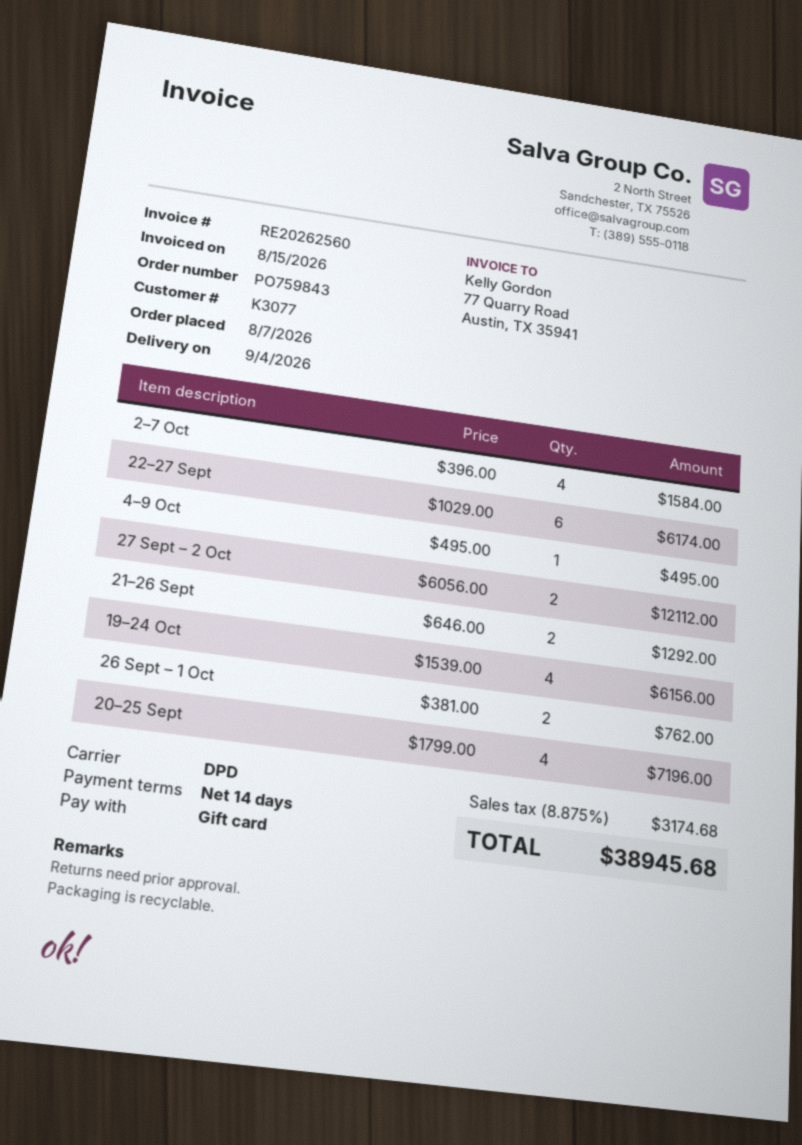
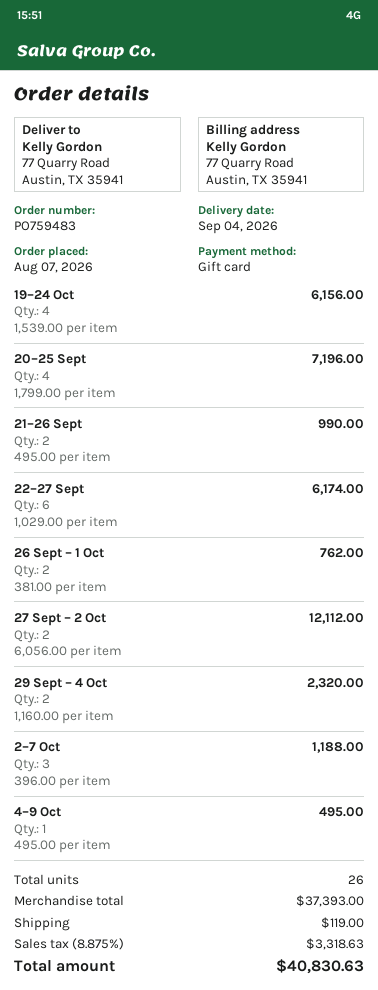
order number: PO759843 -> PO759483
2–7 Oct: 4 x 396.00 = 1584.00 -> 3 x 396.00 = 1188.00
21–26 Sept: 2 x 646.00 = 1292.00 -> 2 x 495.00 = 990.00
29 Sept – 4 Oct: none -> 2 x 1160.00 = 2320.00
shipping: none -> 119.00
tax: 8.875% = 3174.68 -> 8.875% = 3318.63
total: 38945.68 -> 40830.63

